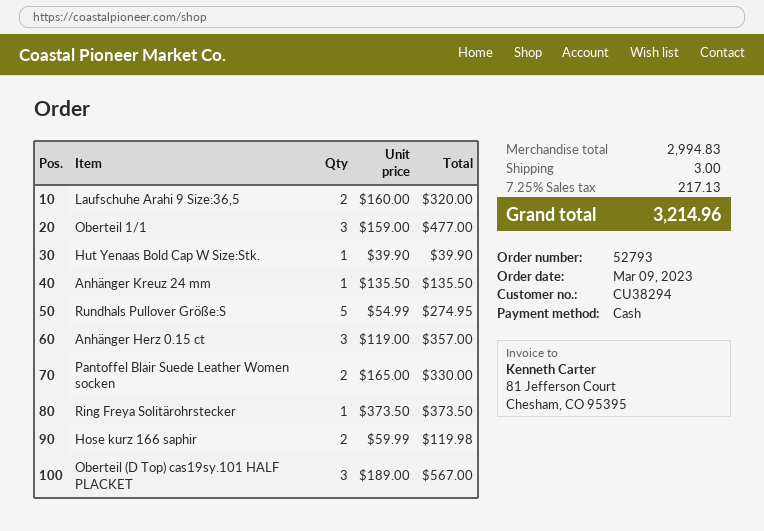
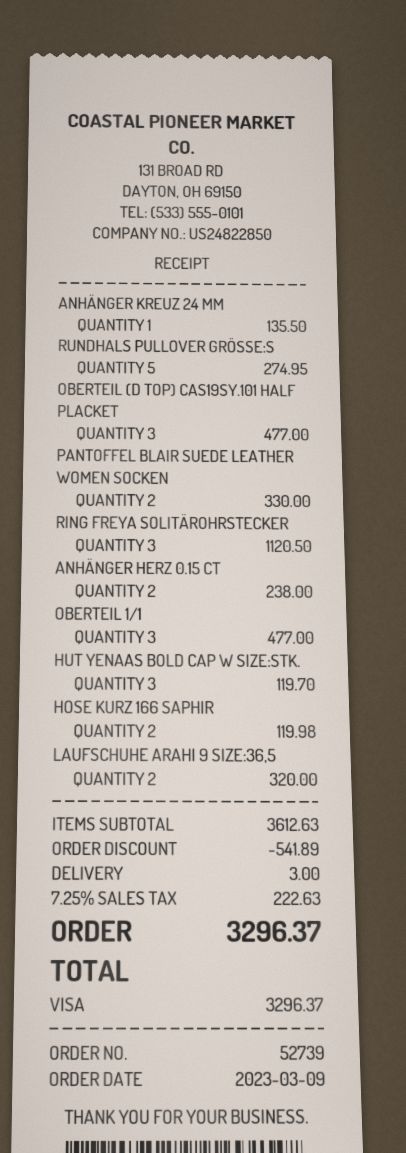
order number: 52793 -> 52739
payment method: cash -> Visa
Hut Yenaas Bold Cap W Size:Stk.: 1 for 39.90 -> 3 for 119.70
Anhänger Herz 0.15 ct: 3 for 357.00 -> 2 for 238.00
Ring Freya Solitärohrstecker: 1 for 373.50 -> 3 for 1120.50
Oberteil (D Top) cas19sy.101 HALF PLACKET: 3 for 567.00 -> 3 for 477.00
subtotal: 2994.83 -> 3612.63
discount: none -> 541.89
tax: 7.25% = 217.13 -> 7.25% = 222.63
total: 3214.96 -> 3296.37

